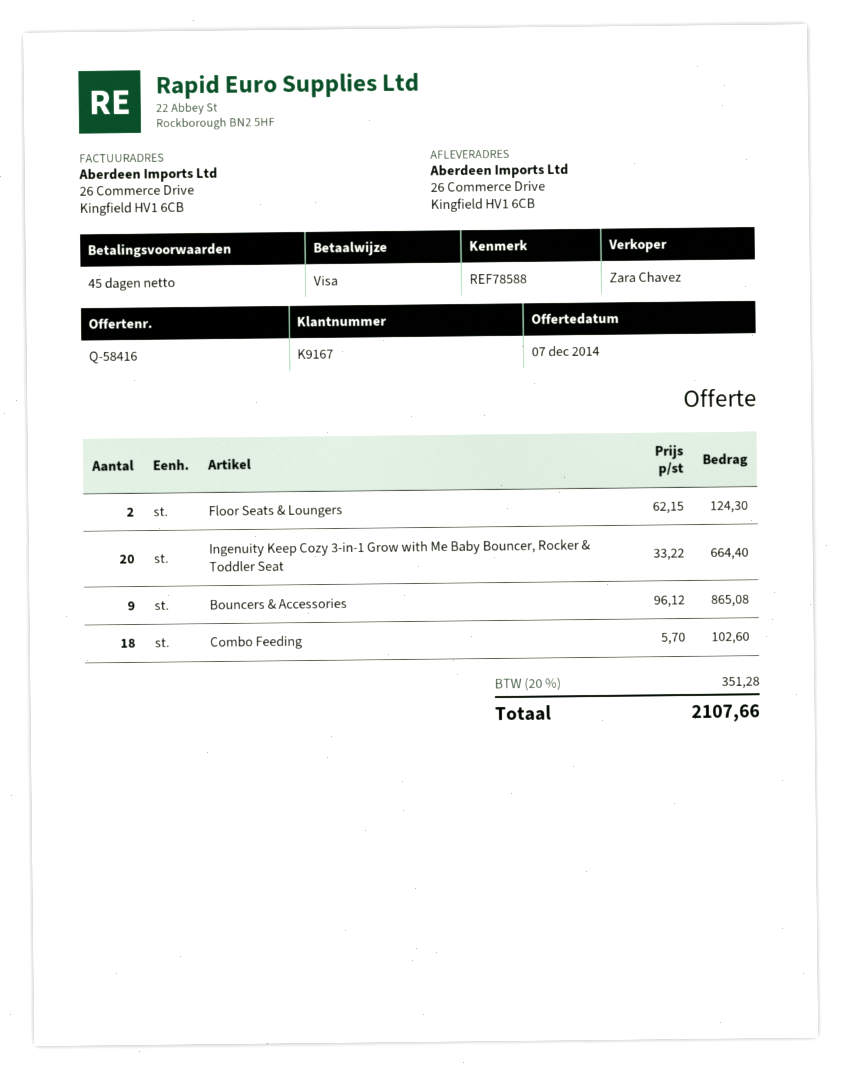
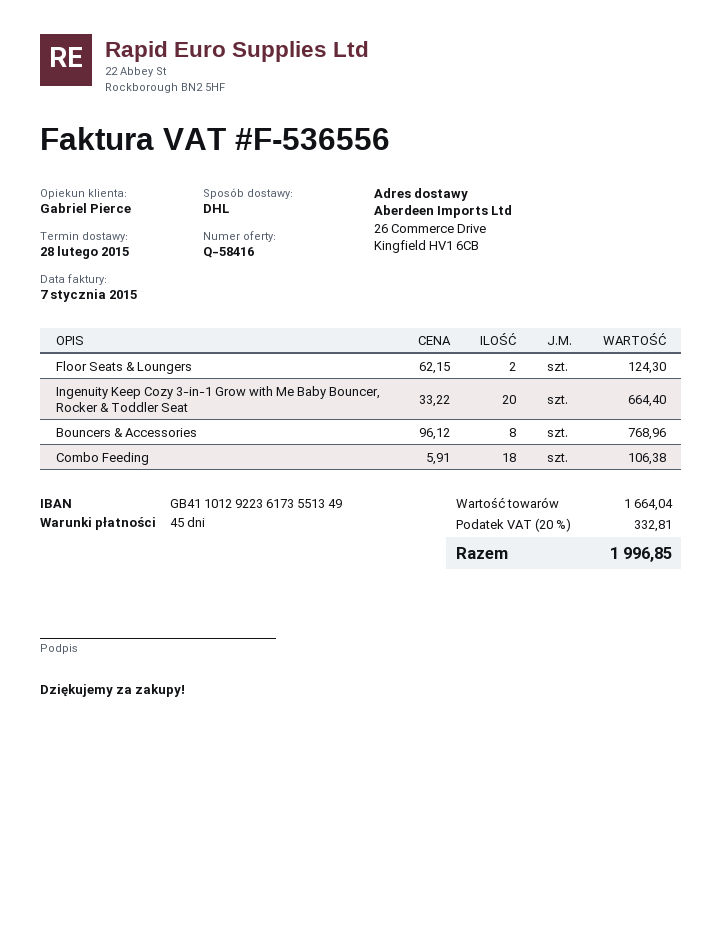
sales rep: Zara Chavez -> Gabriel Pierce
Bouncers & Accessories: 9 x 96.12 = 865.08 -> 8 x 96.12 = 768.96
Combo Feeding: 18 x 5.70 = 102.60 -> 18 x 5.91 = 106.38
tax: 20% = 351.28 -> 20% = 332.81
total: 2107.66 -> 1996.85

